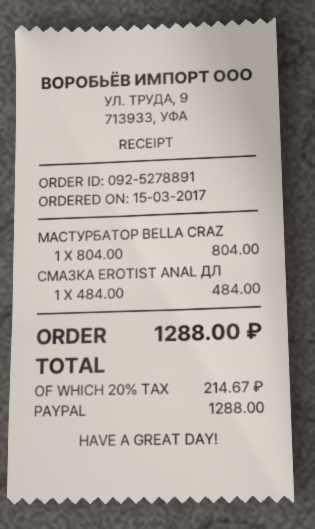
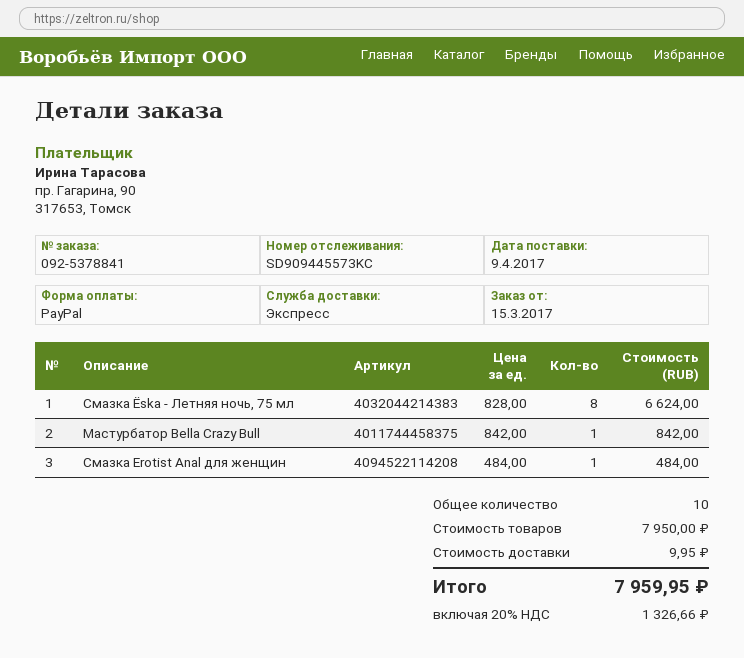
order number: 092-5278891 -> 092-5378841
МАСТУРБАТОР BELLA CRAZ: 1 x 804.00 = 804.00 -> 1 x 842.00 = 842.00
Смазка Ёska - Летняя ночь, 75 мл: none -> 8 x 828.00 = 6624.00
shipping: none -> 9.95
tax: 20% = 214.67 -> 20% = 1326.66
total: 1288.00 -> 7959.95

